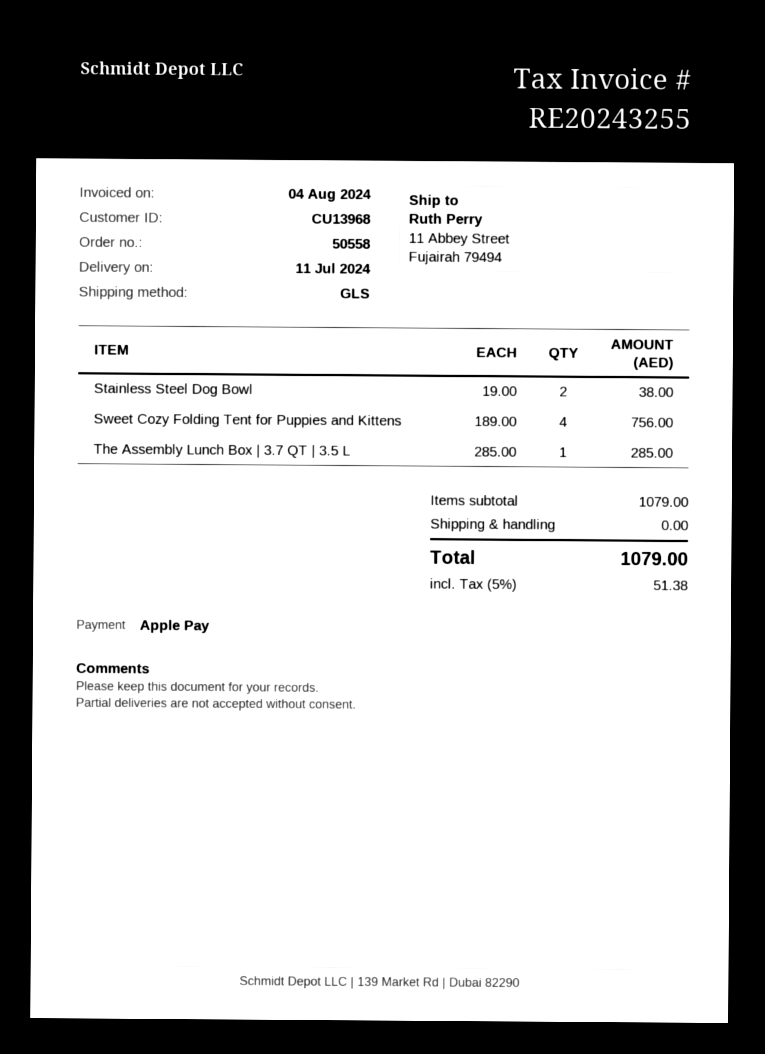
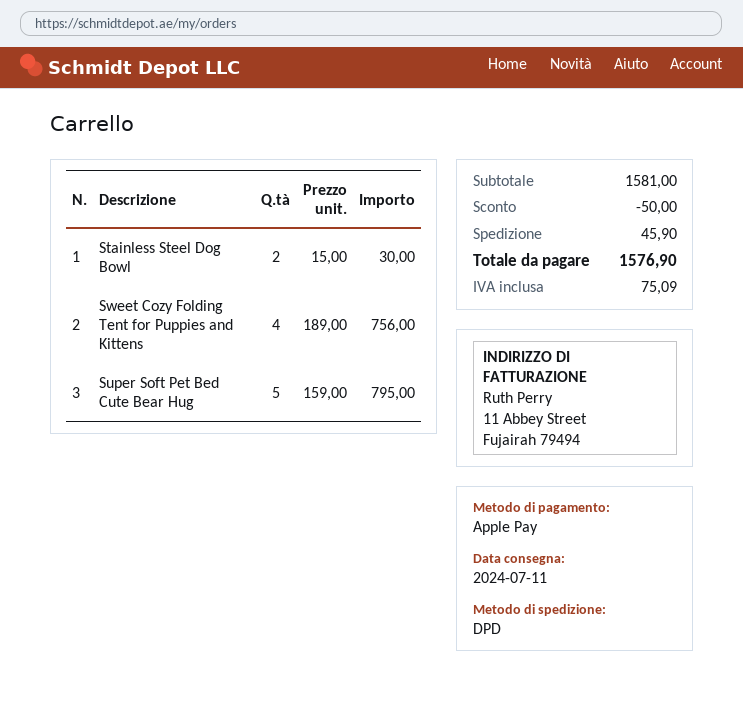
shipping method: GLS -> DPD
Stainless Steel Dog Bowl: 2 x 19.00 = 38.00 -> 2 x 15.00 = 30.00
The Assembly Lunch Box | 3.7 QT | 3.5 L: 1 x 285.00 = 285.00 -> none
Super Soft Pet Bed Cute Bear Hug: none -> 5 x 159.00 = 795.00
subtotal: 1079.00 -> 1581.00
discount: none -> 50.00
shipping: 0.00 -> 45.90
tax: 51.38 -> 75.09
total: 1079.00 -> 1576.90

